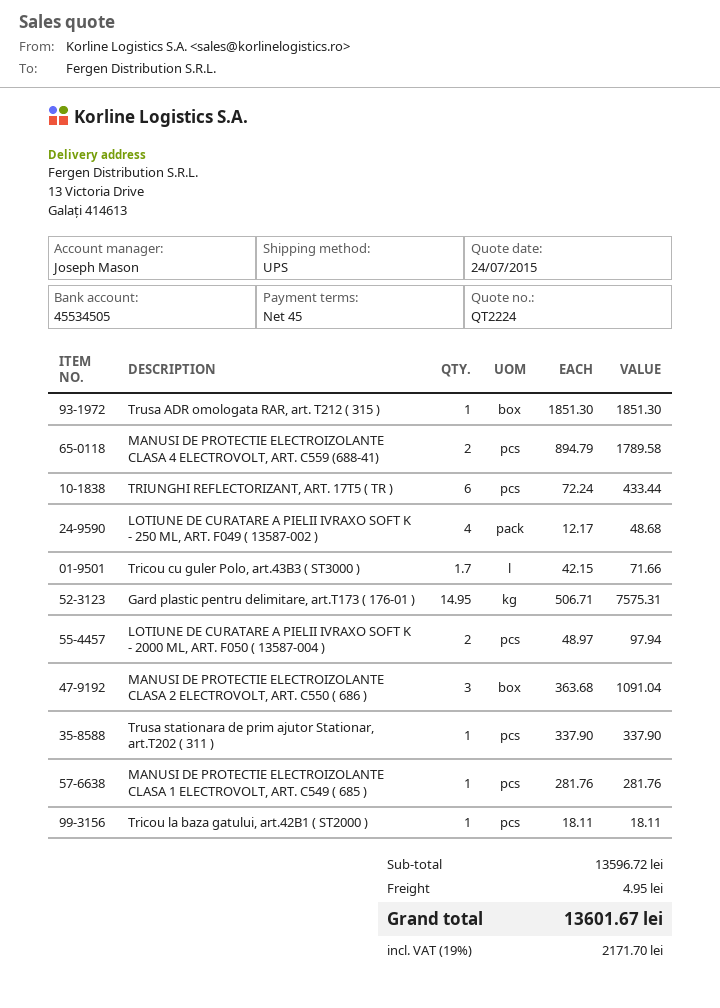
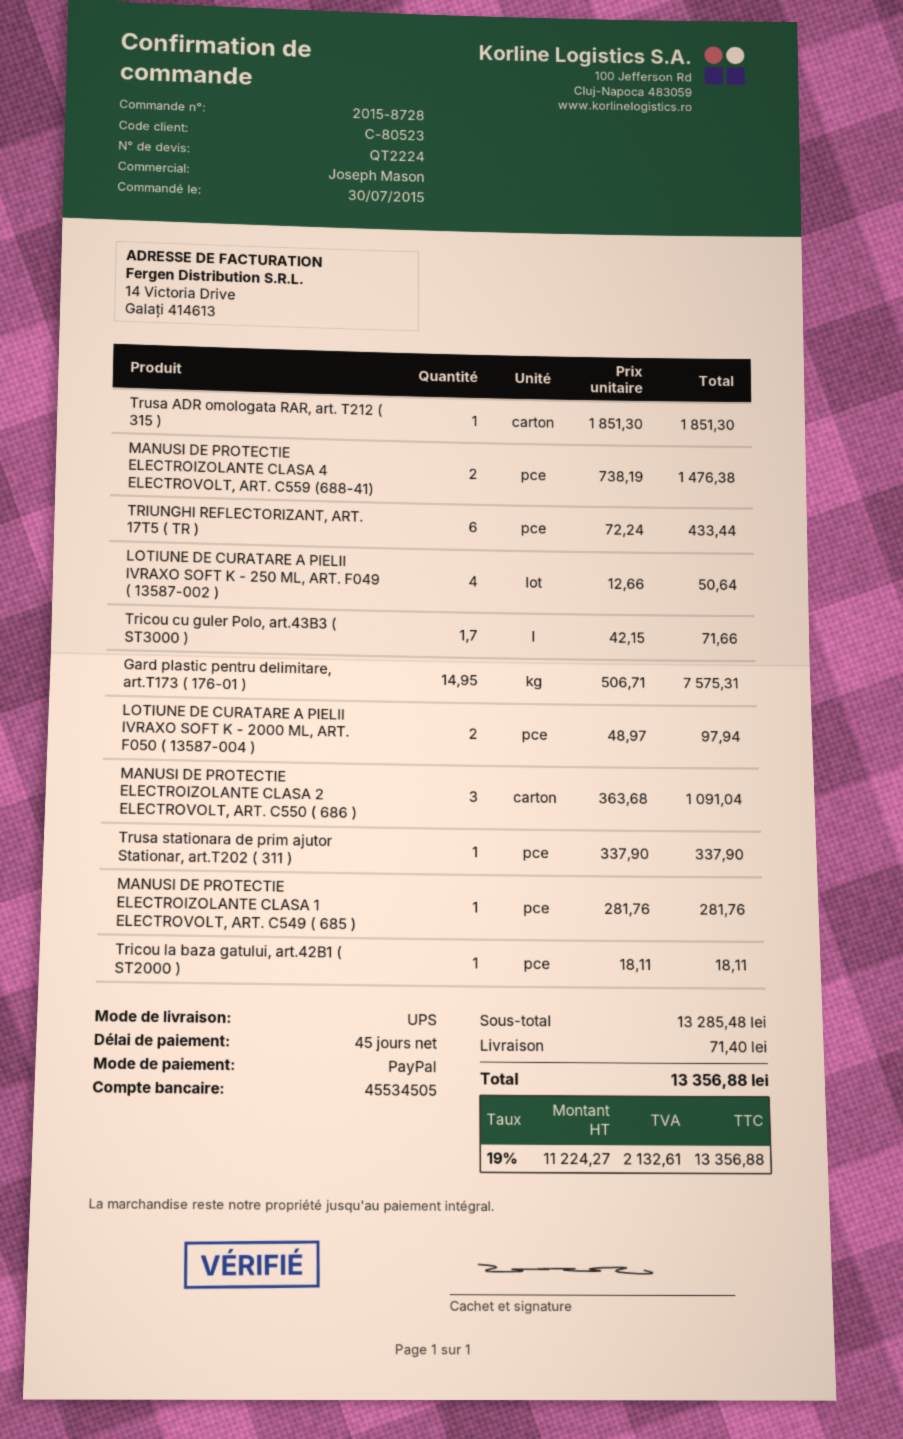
MANUSI DE PROTECTIE ELECTROIZOLANTE CLASA 4 ELECTROVOLT, ART. C559 (688-41): 2 x 894.79 = 1789.58 -> 2 x 738.19 = 1476.38
LOTIUNE DE CURATARE A PIELII IVRAXO SOFT K - 250 ML, ART. F049 ( 13587-002 ): 4 x 12.17 = 48.68 -> 4 x 12.66 = 50.64
subtotal: 13596.72 -> 13285.48
shipping: 4.95 -> 71.40
tax: 19% = 2171.70 -> 19% = 2132.61
total: 13601.67 -> 13356.88

